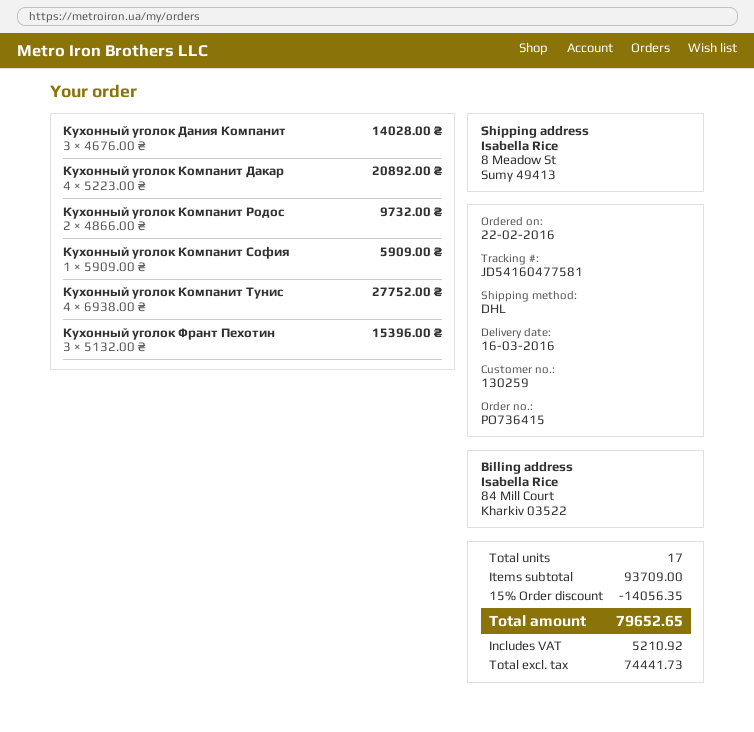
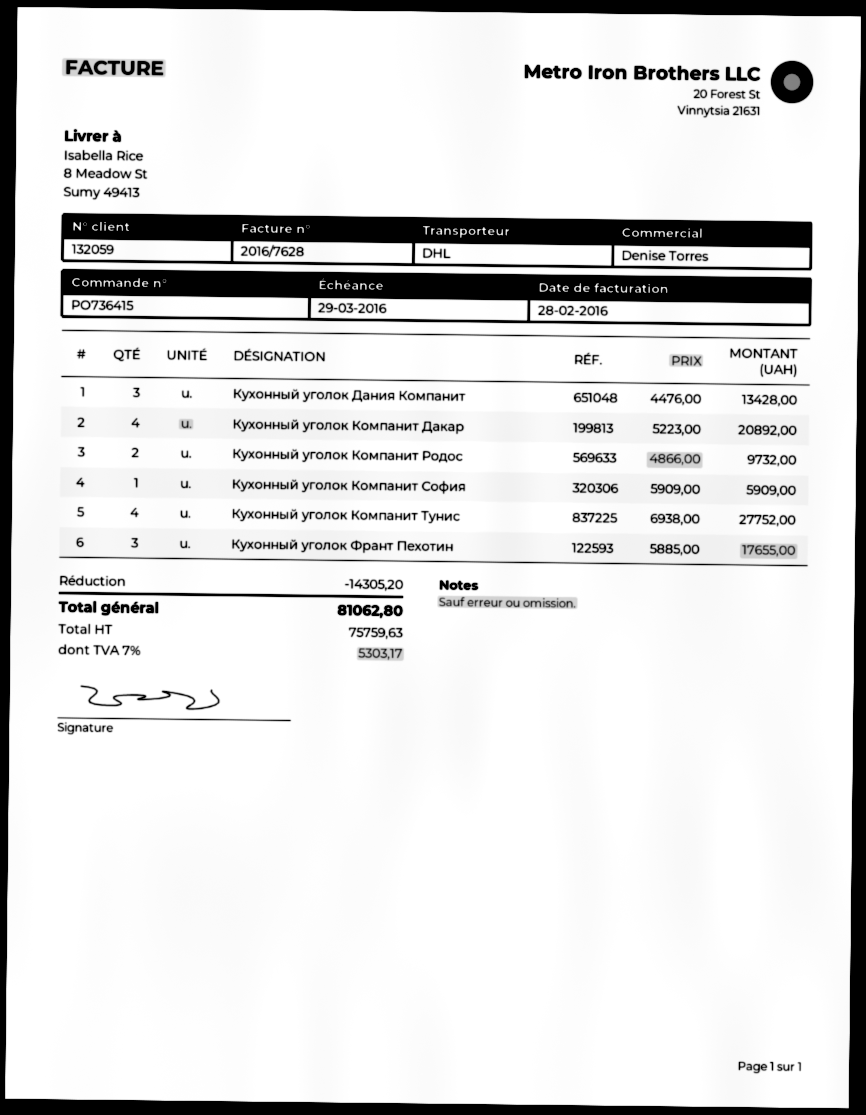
customer number: 130259 -> 132059
Кухонный уголок Дания Компанит: 3 x 4676.00 = 14028.00 -> 3 x 4476.00 = 13428.00
Кухонный уголок Франт Пехотин: 3 x 5132.00 = 15396.00 -> 3 x 5885.00 = 17655.00
discount: 14056.35 -> 14305.20
net: 74441.73 -> 75759.63
tax: 5210.92 -> 5303.17
total: 79652.65 -> 81062.80

